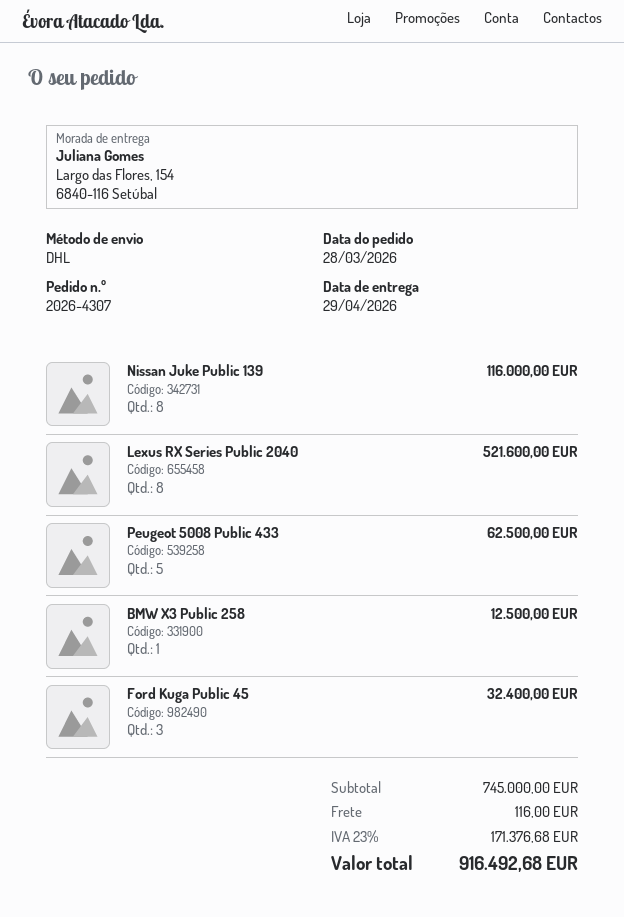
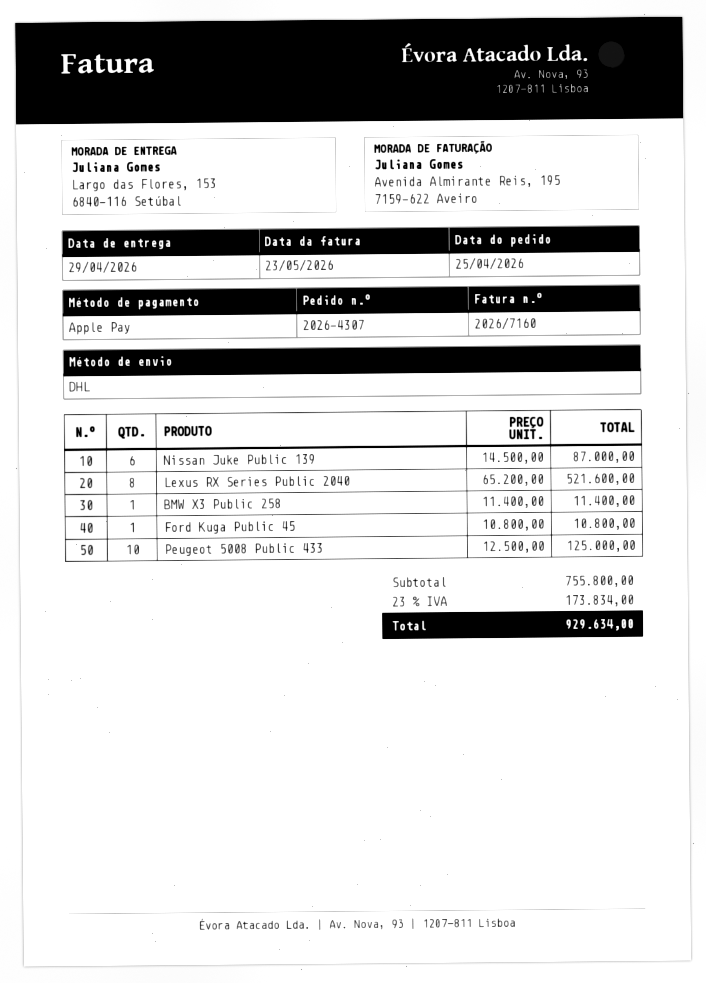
order date: 2026-03-28 -> 2026-04-25
ship to: Largo das Flores, 154, 6840-116 Setúbal -> Largo das Flores, 153, 6840-116 Setúbal
Nissan Juke Public 139: 8 for 116000.00 -> 6 for 87000.00
Peugeot 5008 Public 433: 5 for 62500.00 -> 10 for 125000.00
BMW X3 Public 258: 1 for 12500.00 -> 1 for 11400.00
Ford Kuga Public 45: 3 for 32400.00 -> 1 for 10800.00
subtotal: 745000.00 -> 755800.00
shipping: 116.00 -> none
tax: 23% = 171376.68 -> 23% = 173834.00
total: 916492.68 -> 929634.00

